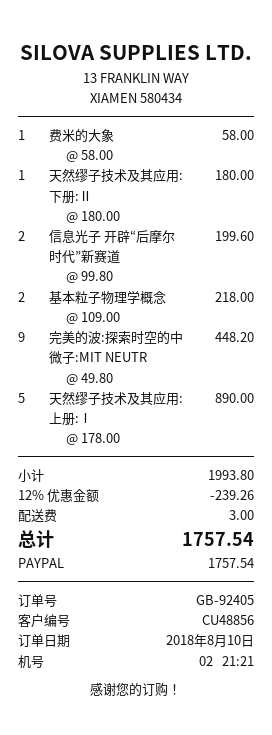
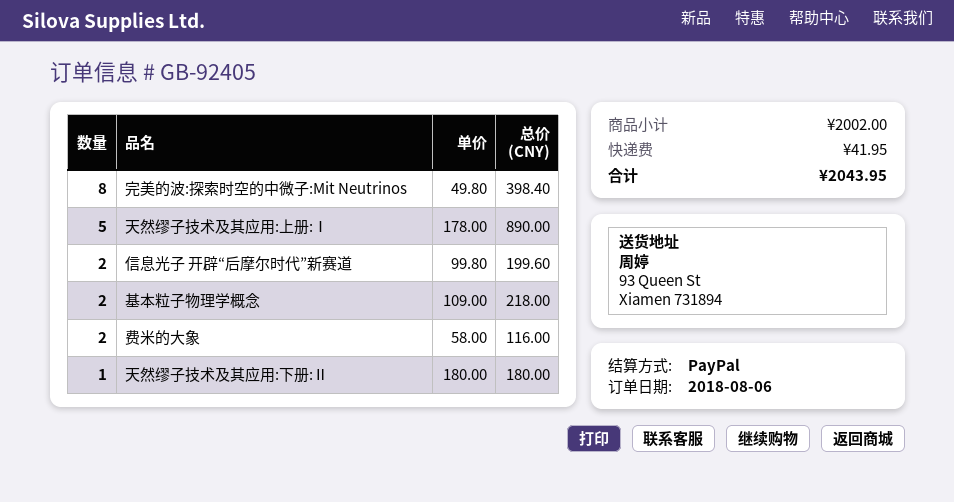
order date: 2018-08-10 -> 2018-08-06
费米的大象: 1 x 58.00 = 58.00 -> 2 x 58.00 = 116.00
完美的波:探索时空的中微子:MIT NEUTR: 9 x 49.80 = 448.20 -> 8 x 49.80 = 398.40
subtotal: 1993.80 -> 2002.00
discount: 12% = 239.26 -> none
shipping: 3.00 -> 41.95
total: 1757.54 -> 2043.95

